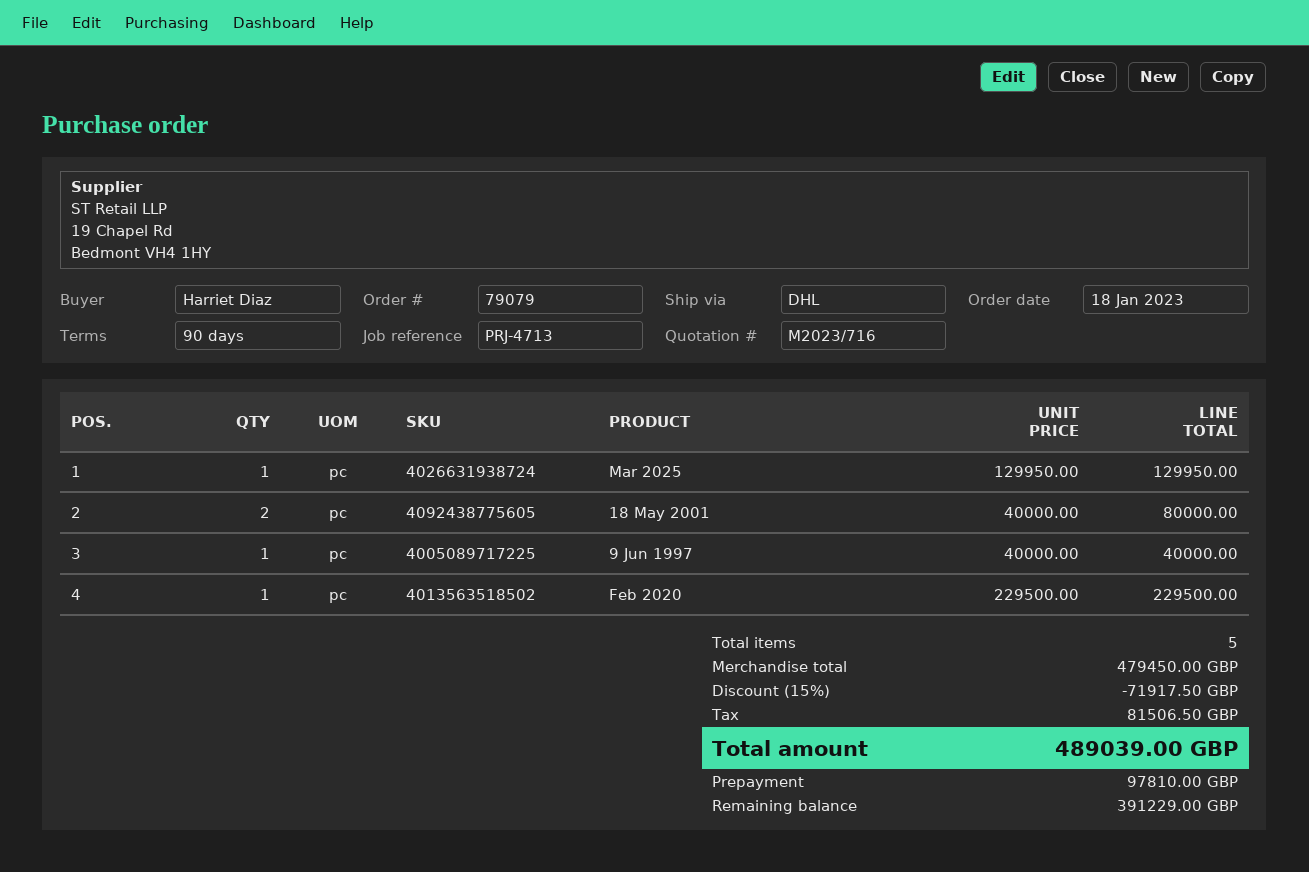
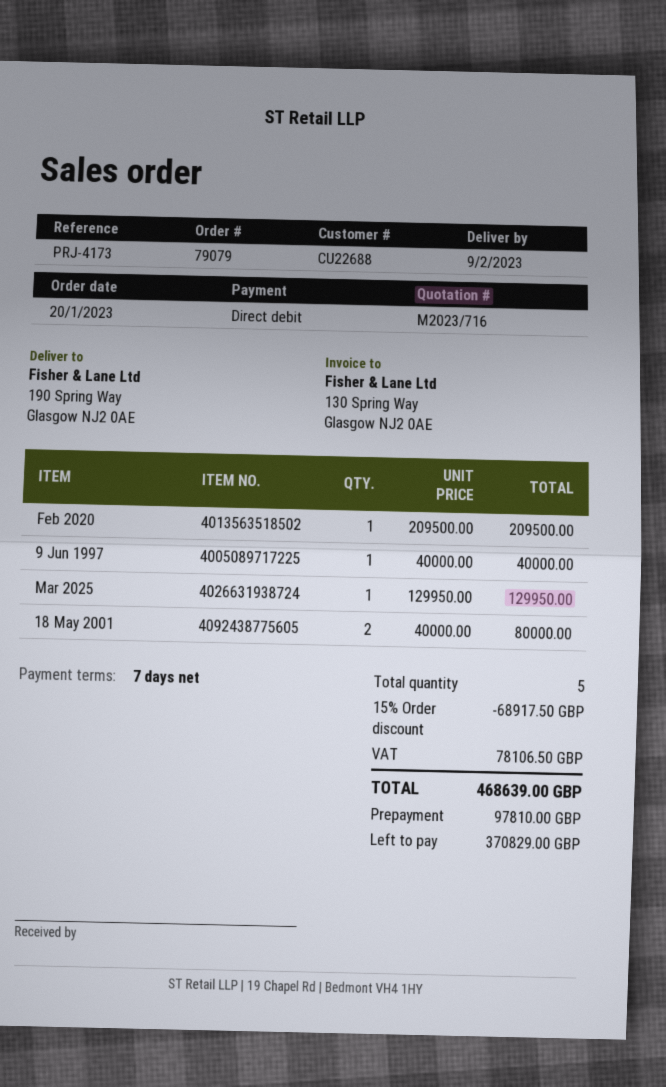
order date: 2023-01-18 -> 2023-01-20
payment terms: 90 days -> 7 days
reference: PRJ-4713 -> PRJ-4173
Feb 2020: 1 x 229500.00 = 229500.00 -> 1 x 209500.00 = 209500.00
discount: 15% = 71917.50 -> 15% = 68917.50
tax: 81506.50 -> 78106.50
total: 489039.00 -> 468639.00
balance: 391229.00 -> 370829.00

